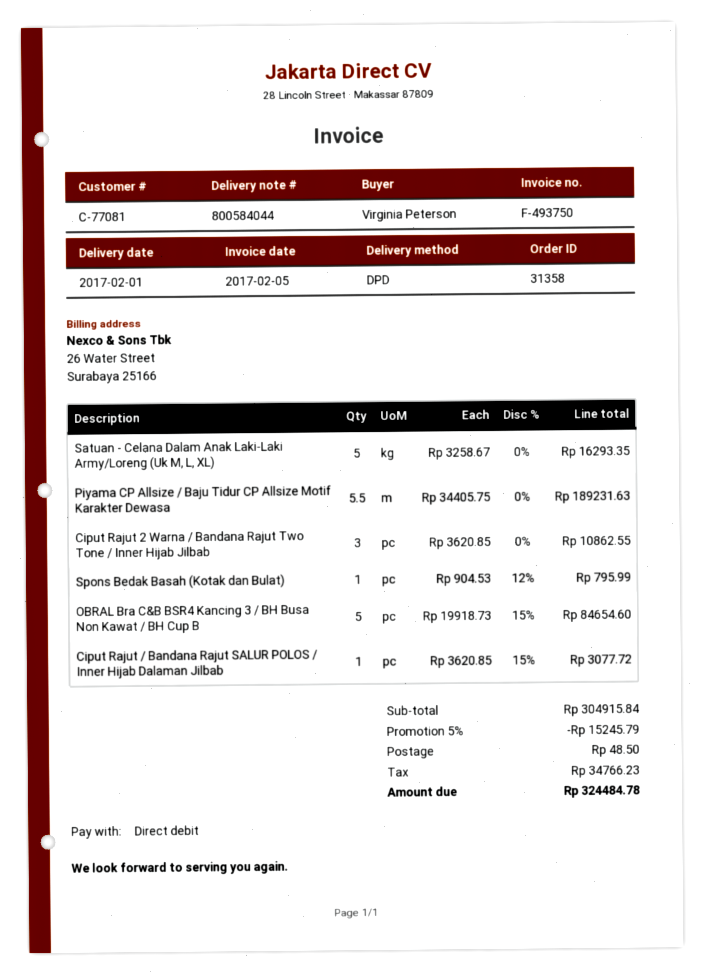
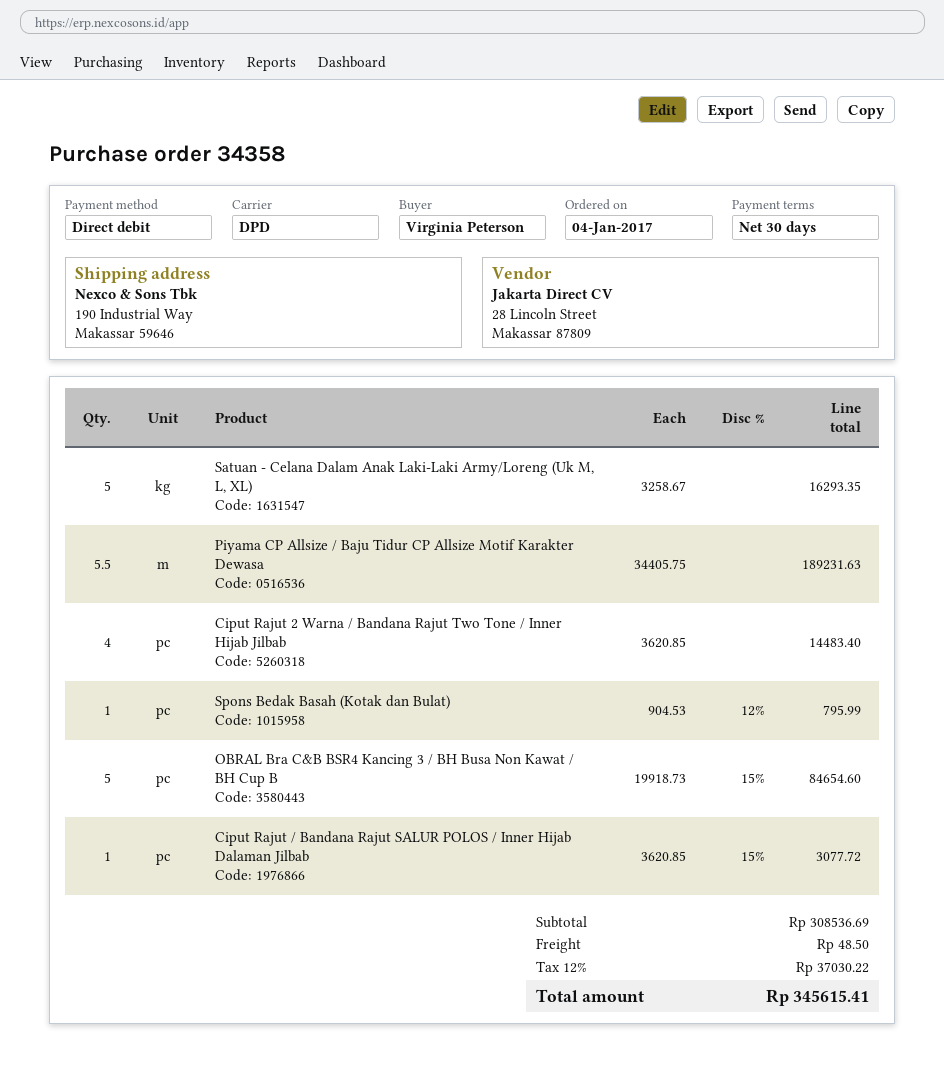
order number: 31358 -> 34358
Ciput Rajut 2 Warna / Bandana Rajut Two Tone / Inner Hijab Jilbab: 3 x 3620.85 = 10862.55 -> 4 x 3620.85 = 14483.40
subtotal: 304915.84 -> 308536.69
discount: 5% = 15245.79 -> none
tax: 34766.23 -> 37030.22
total: 324484.78 -> 345615.41

